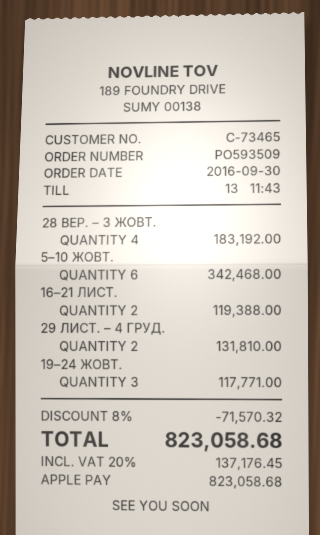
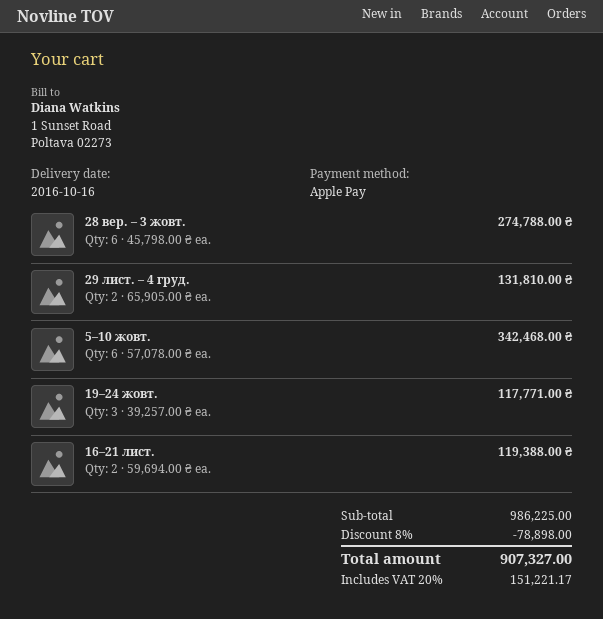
28 ВЕР. – 3 ЖОВТ.: 4 for 183192.00 -> 6 for 274788.00
discount: 8% = 71570.32 -> 8% = 78898.00
tax: 20% = 137176.45 -> 20% = 151221.17
total: 823058.68 -> 907327.00

